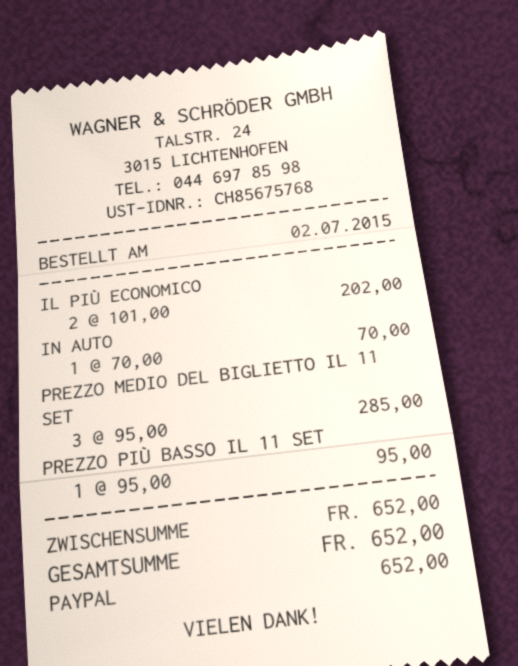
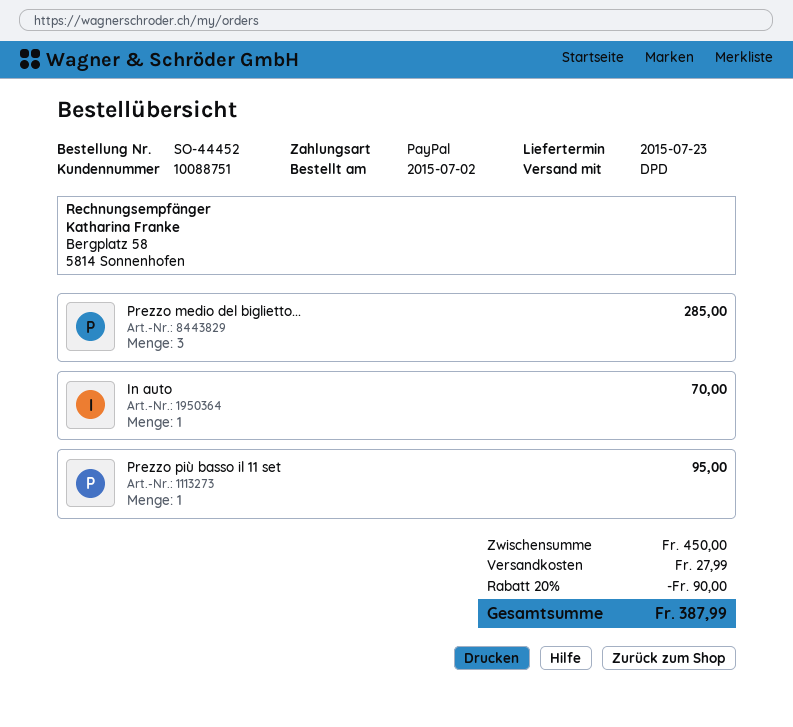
IL PIÙ ECONOMICO: 2 for 202.00 -> none
subtotal: 652.00 -> 450.00
discount: none -> 20% = 90.00
shipping: none -> 27.99
total: 652.00 -> 387.99

